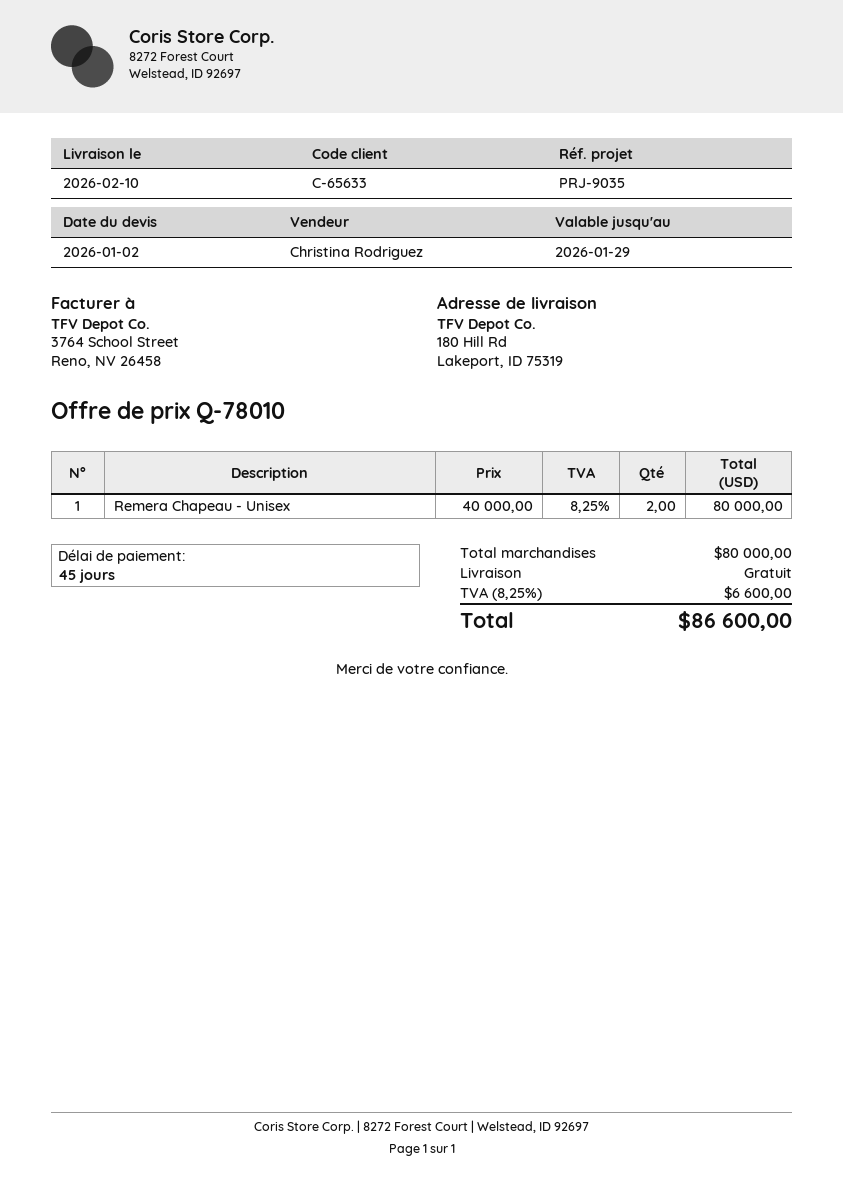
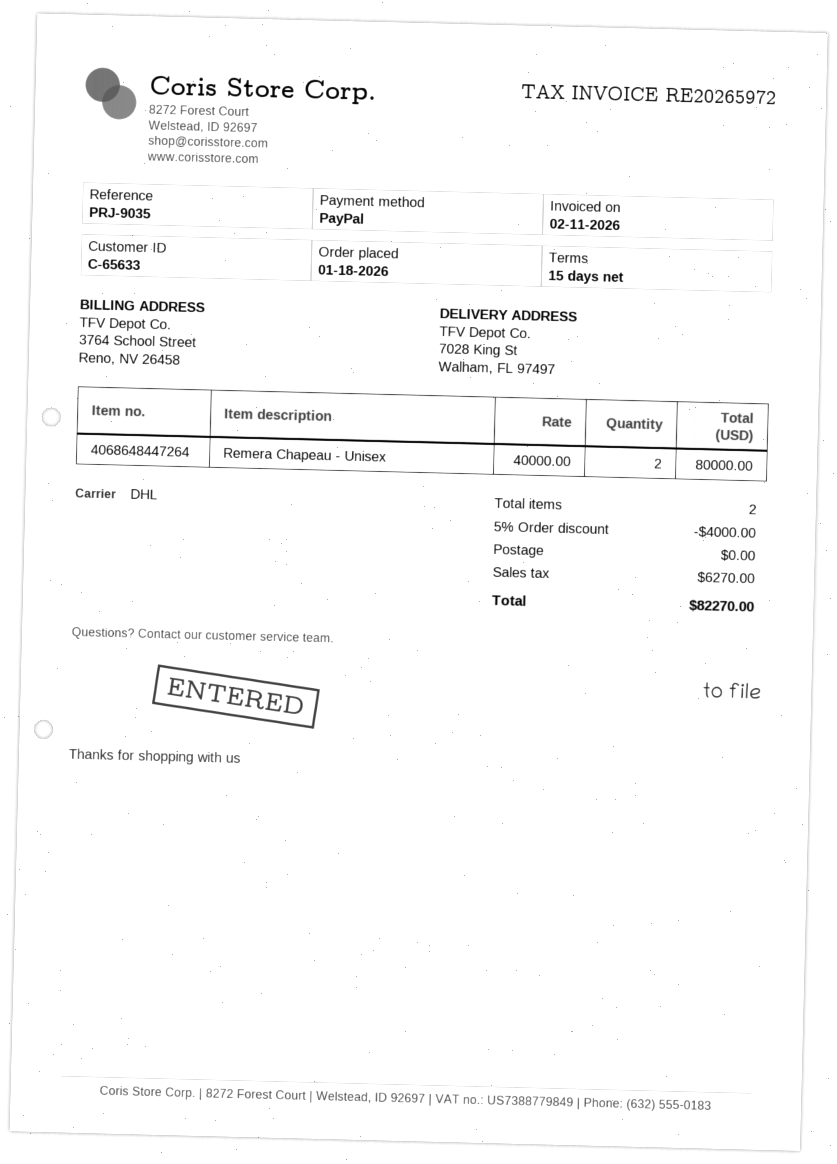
payment terms: 45 days -> 15 days
ship to: 180 Hill Rd, Lakeport, ID 75319 -> 7028 King St, Walham, FL 97497
discount: none -> 5% = 4000.00
tax: 6600.00 -> 6270.00
total: 86600.00 -> 82270.00

